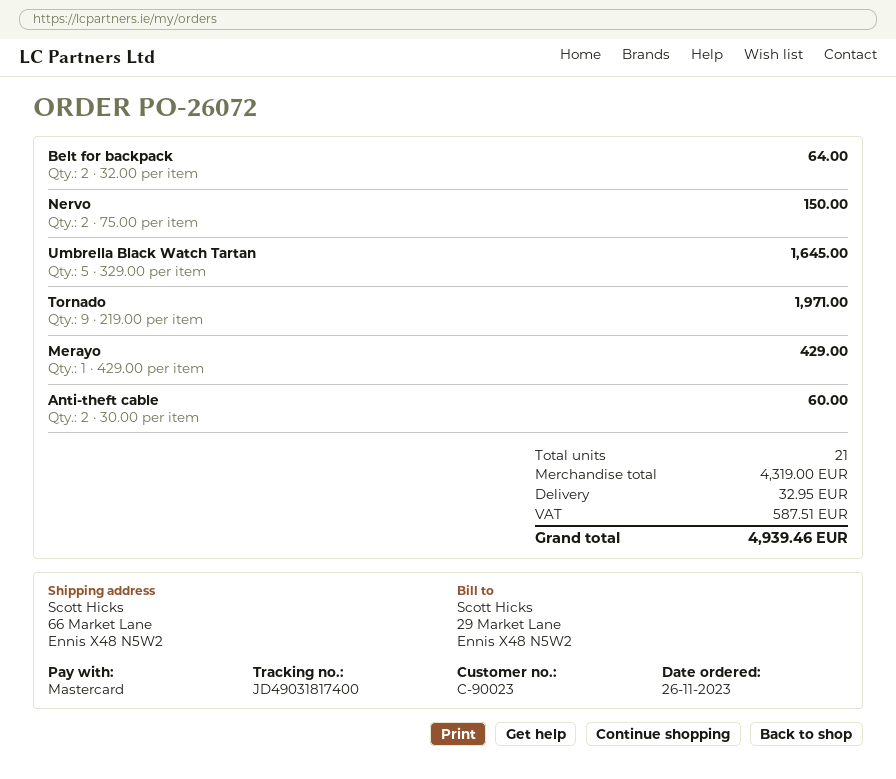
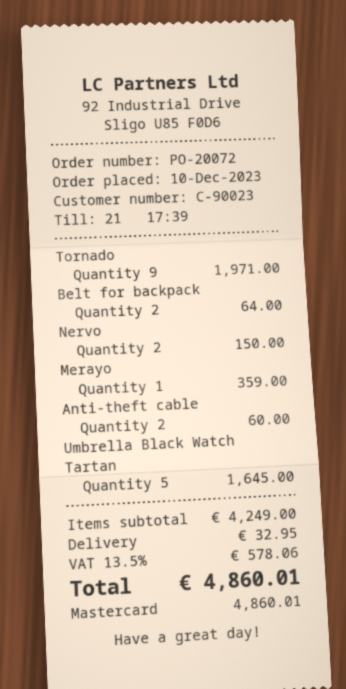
order number: PO-26072 -> PO-20072
order date: 2023-11-26 -> 2023-12-10
Merayo: 1 for 429.00 -> 1 for 359.00
subtotal: 4319.00 -> 4249.00
tax: 587.51 -> 578.06
total: 4939.46 -> 4860.01

